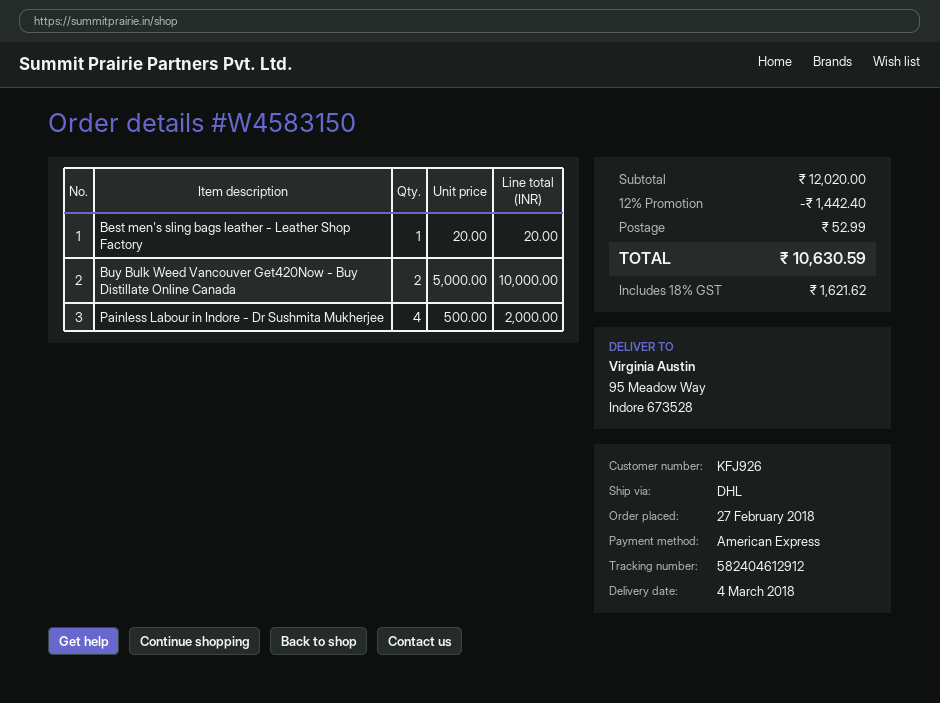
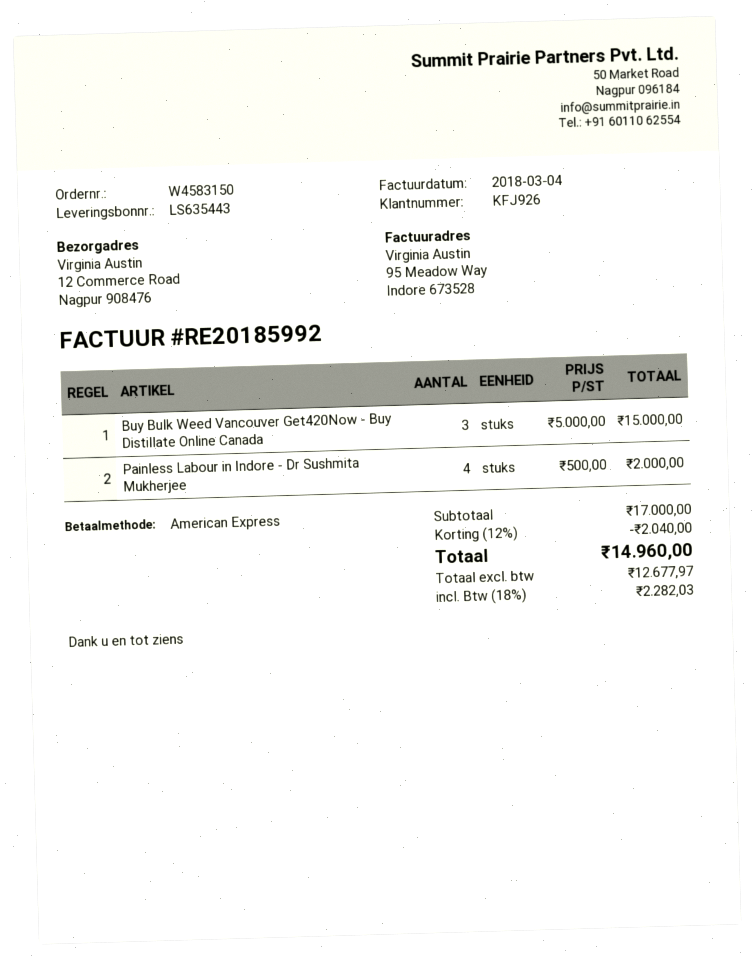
ship to: 95 Meadow Way, Indore 673528 -> 12 Commerce Road, Nagpur 908476
Best men's sling bags leather - Leather Shop Factory: 1 x 20.00 = 20.00 -> none
Buy Bulk Weed Vancouver Get420Now - Buy Distillate Online Canada: 2 x 5000.00 = 10000.00 -> 3 x 5000.00 = 15000.00
subtotal: 12020.00 -> 17000.00
discount: 12% = 1442.40 -> 12% = 2040.00
shipping: 52.99 -> none
tax: 18% = 1621.62 -> 18% = 2282.03
total: 10630.59 -> 14960.00

